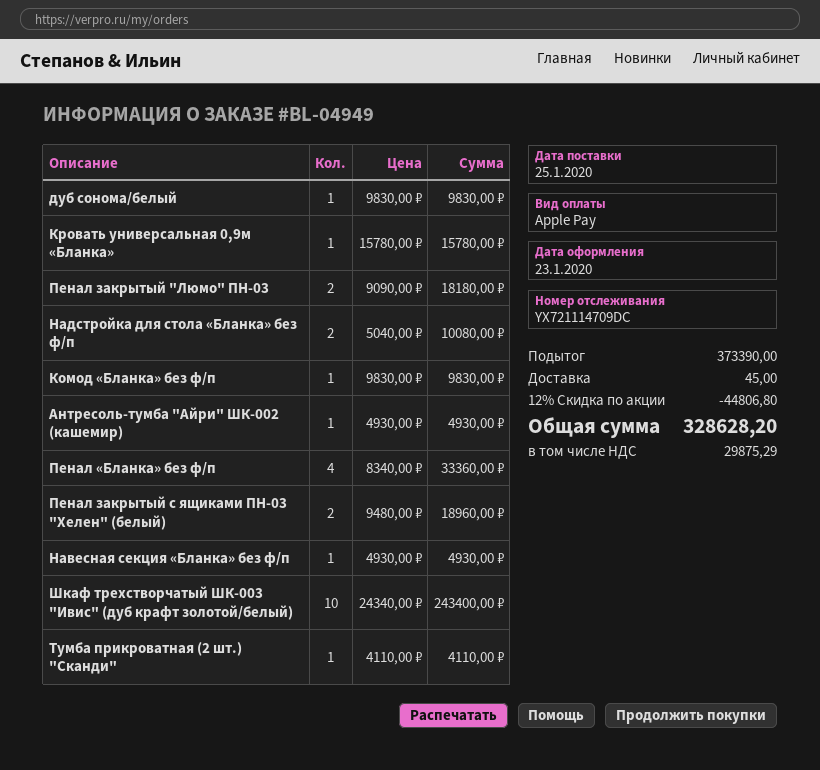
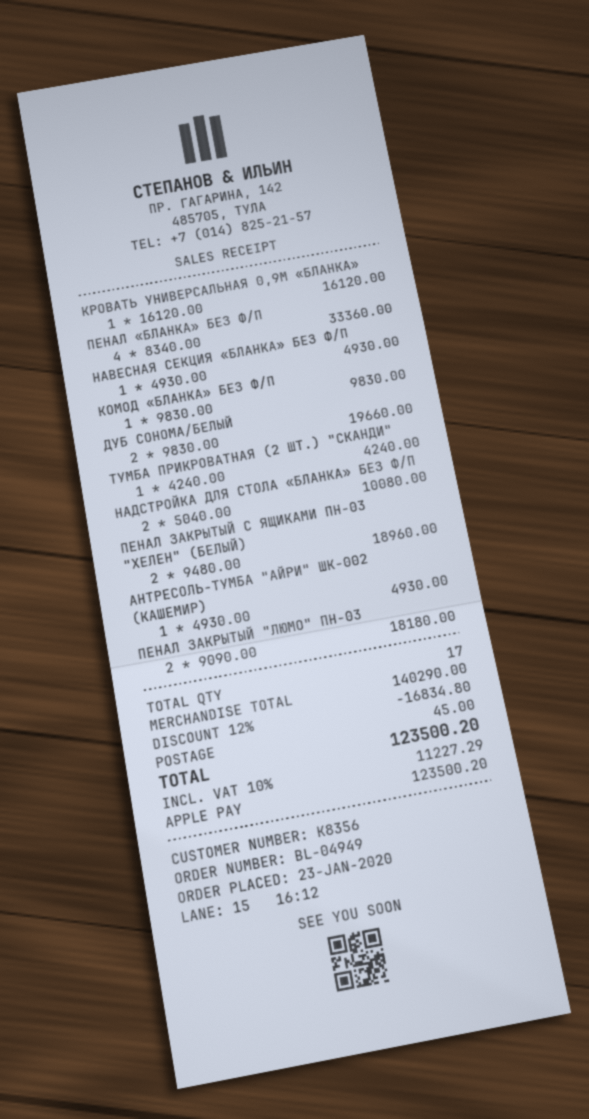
дуб сонома/белый: 1 x 9830.00 = 9830.00 -> 2 x 9830.00 = 19660.00
Кровать универсальная 0,9м «Бланка»: 1 x 15780.00 = 15780.00 -> 1 x 16120.00 = 16120.00
Шкаф трехстворчатый ШК-003 "Ивис" (дуб крафт золотой/белый): 10 x 24340.00 = 243400.00 -> none
Тумба прикроватная (2 шт.) "Сканди": 1 x 4110.00 = 4110.00 -> 1 x 4240.00 = 4240.00
subtotal: 373390.00 -> 140290.00
discount: 12% = 44806.80 -> 12% = 16834.80
tax: 29875.29 -> 11227.29
total: 328628.20 -> 123500.20

